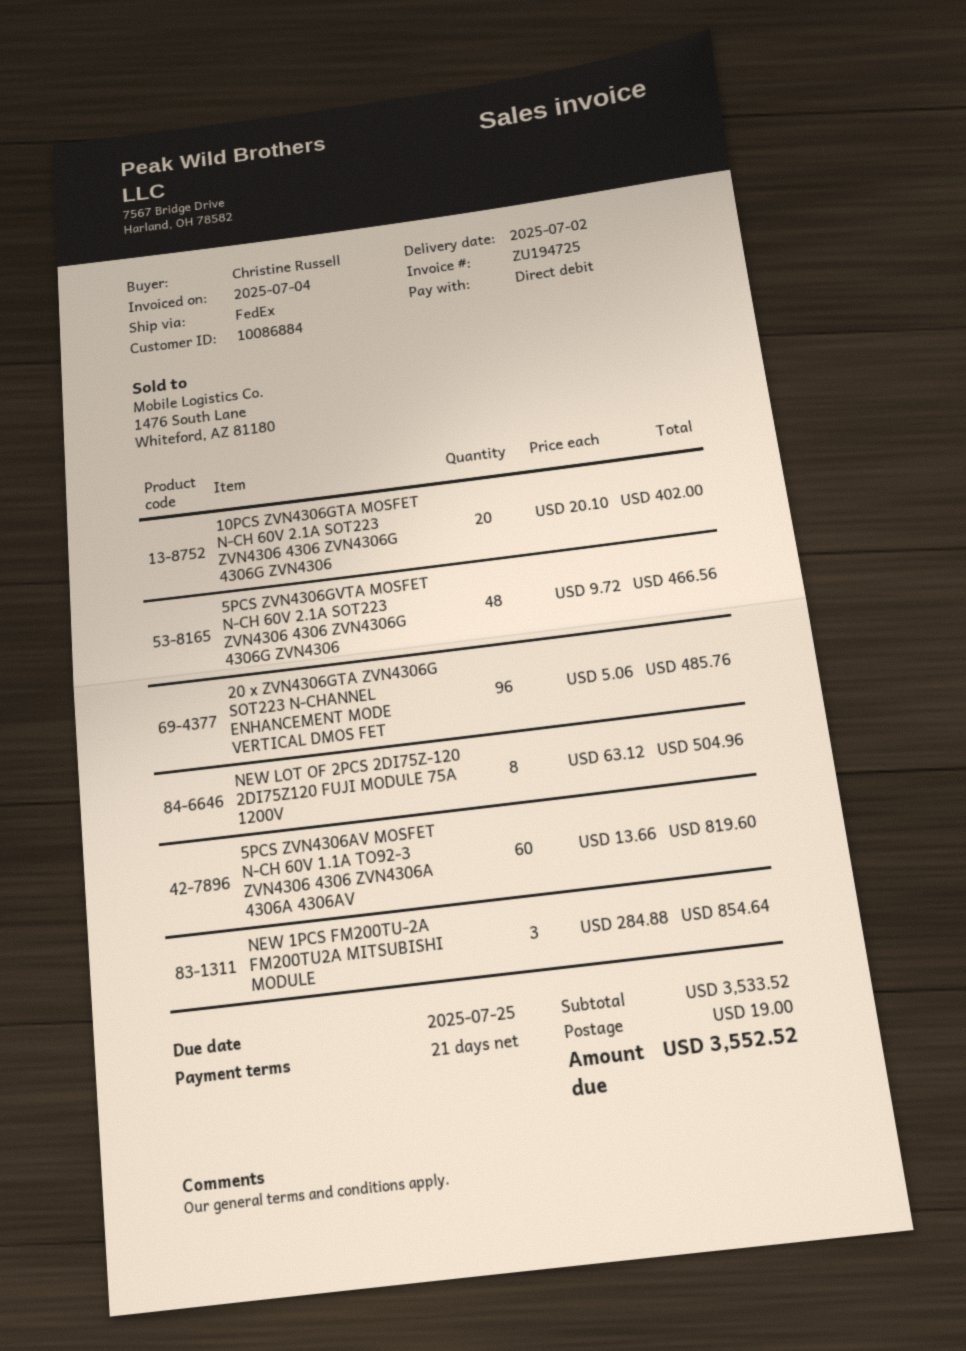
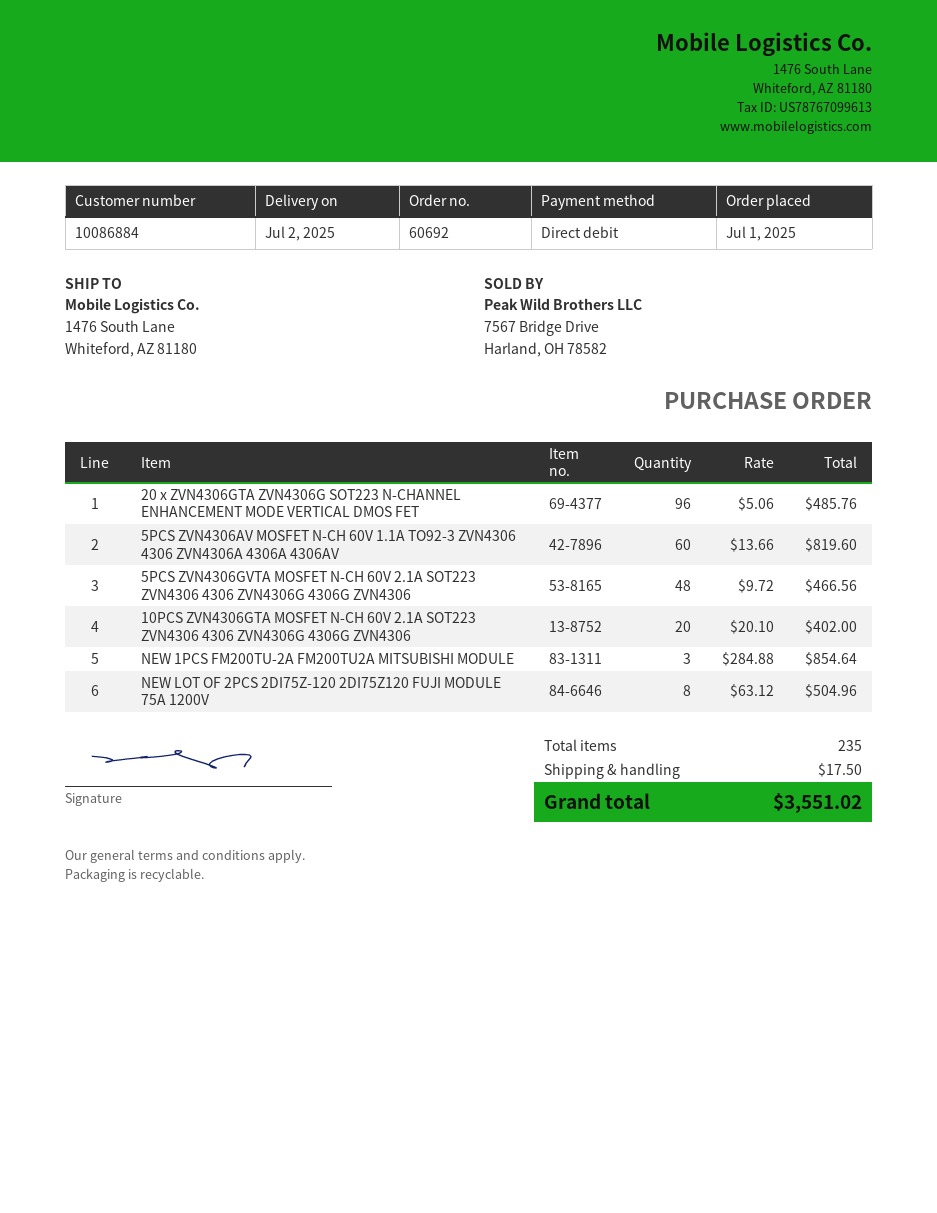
shipping: 19.00 -> 17.50
total: 3552.52 -> 3551.02

